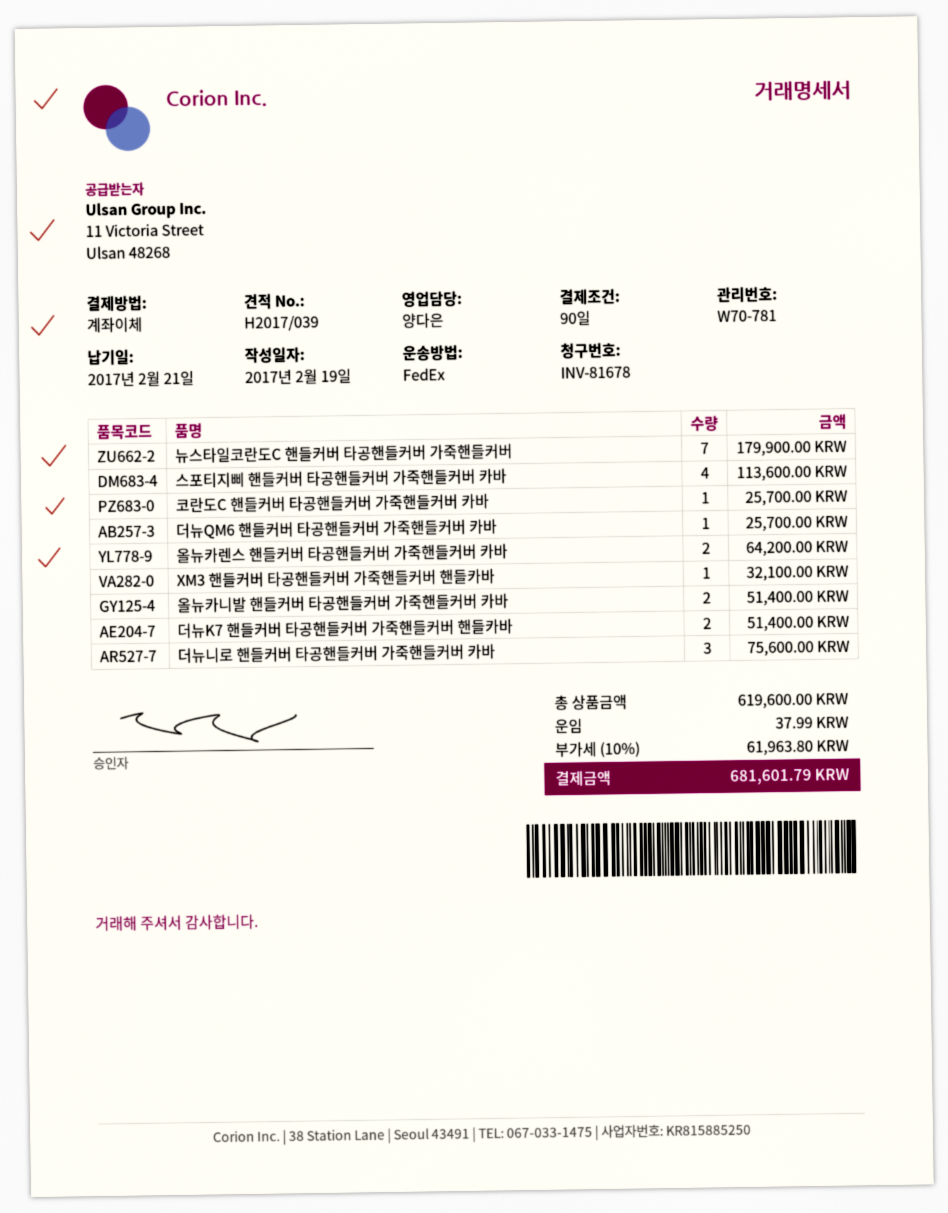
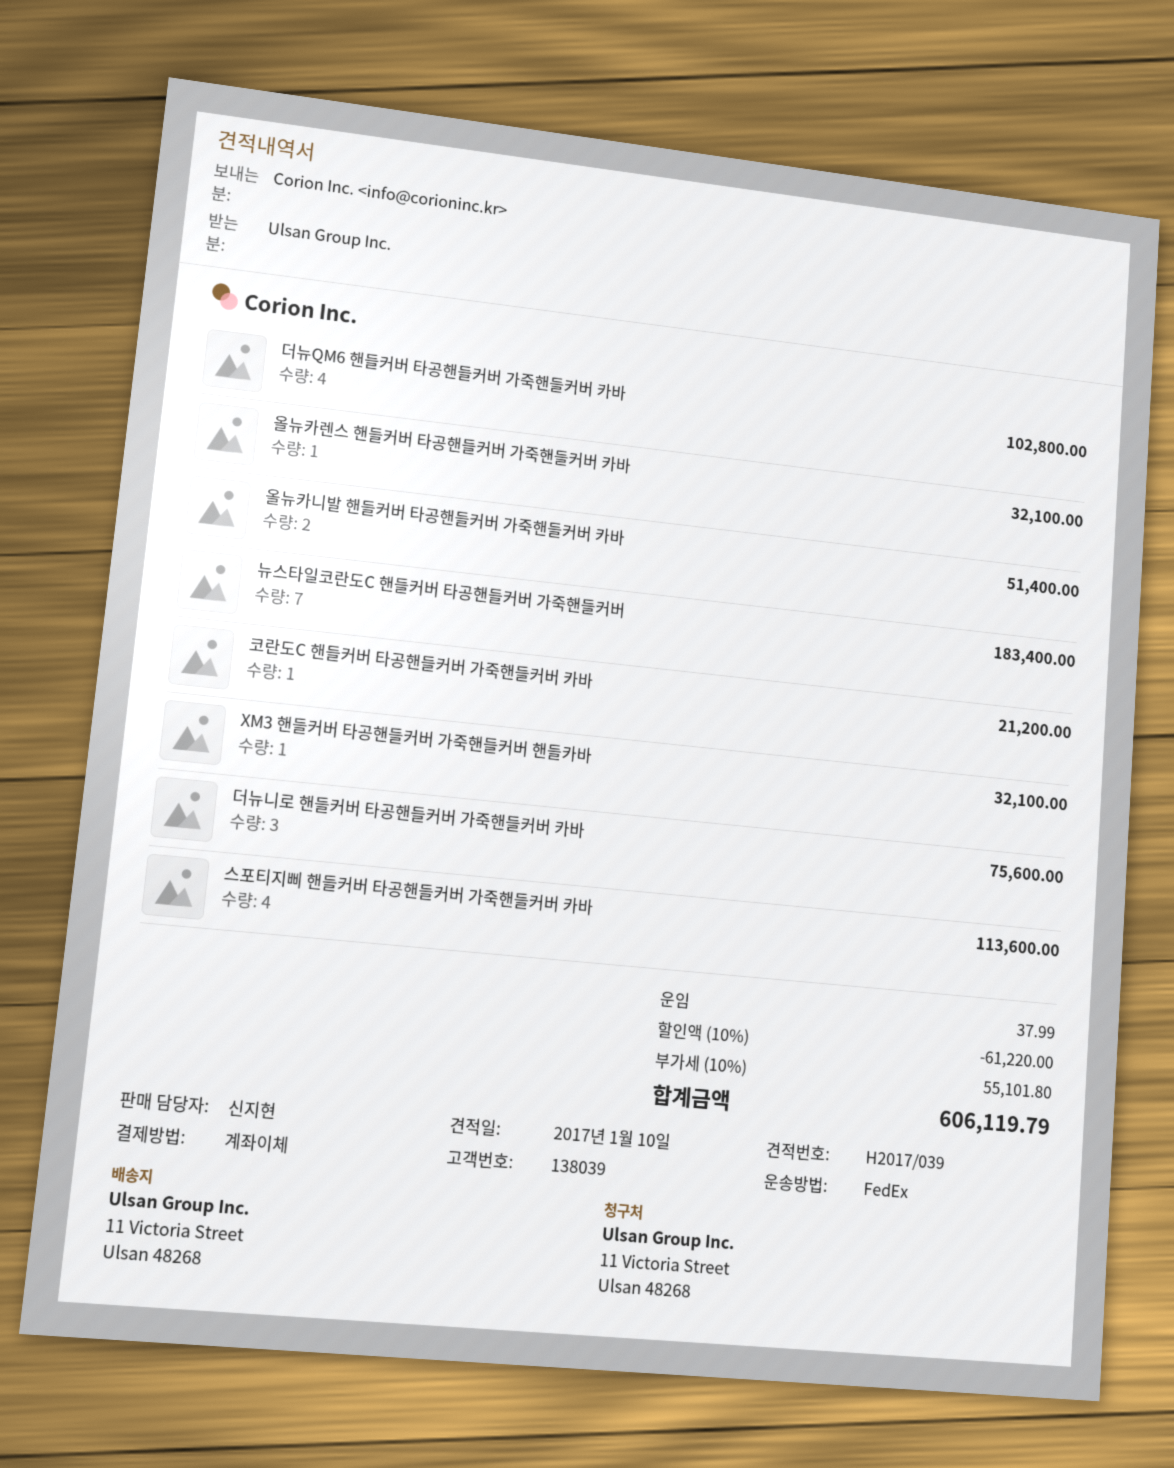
sales rep: 양다은 -> 신지현
뉴스타일코란도C 핸들커버 타공핸들커버 가죽핸들커버: 7 for 179900.00 -> 7 for 183400.00
코란도C 핸들커버 타공핸들커버 가죽핸들커버 카바: 1 for 25700.00 -> 1 for 21200.00
더뉴QM6 핸들커버 타공핸들커버 가죽핸들커버 카바: 1 for 25700.00 -> 4 for 102800.00
올뉴카렌스 핸들커버 타공핸들커버 가죽핸들커버 카바: 2 for 64200.00 -> 1 for 32100.00
더뉴K7 핸들커버 타공핸들커버 가죽핸들커버 핸들카바: 2 for 51400.00 -> none
discount: none -> 10% = 61220.00
tax: 10% = 61963.80 -> 10% = 55101.80
total: 681601.79 -> 606119.79

